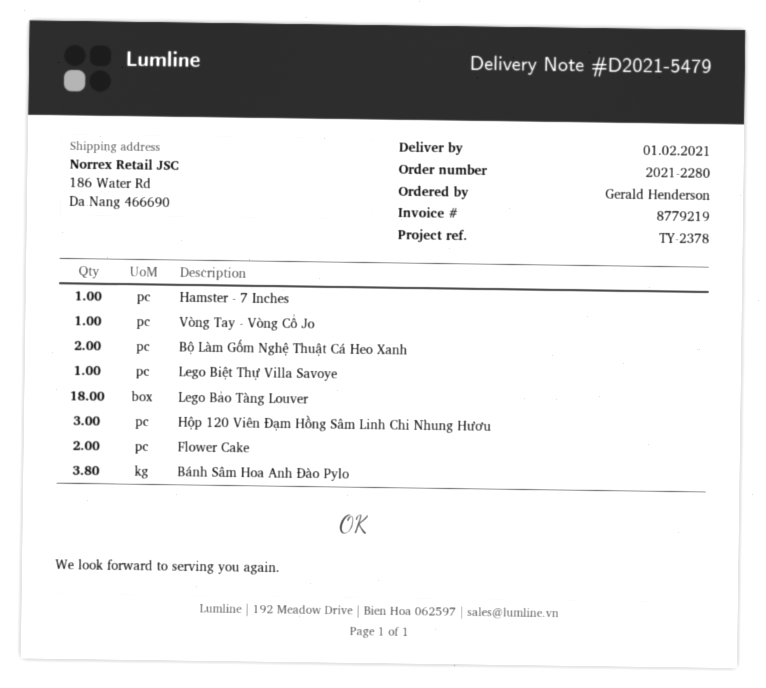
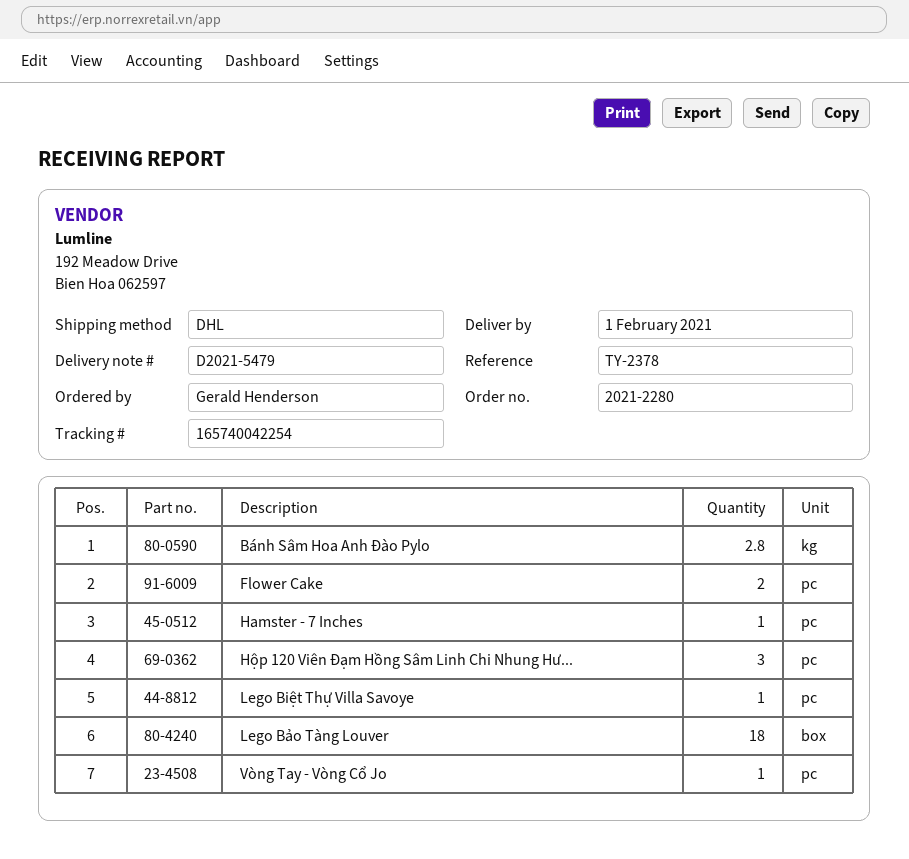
Bộ Làm Gốm Nghệ Thuật Cá Heo Xanh: 2 -> none
Bánh Sâm Hoa Anh Đào Pylo: 3.8 -> 2.8

